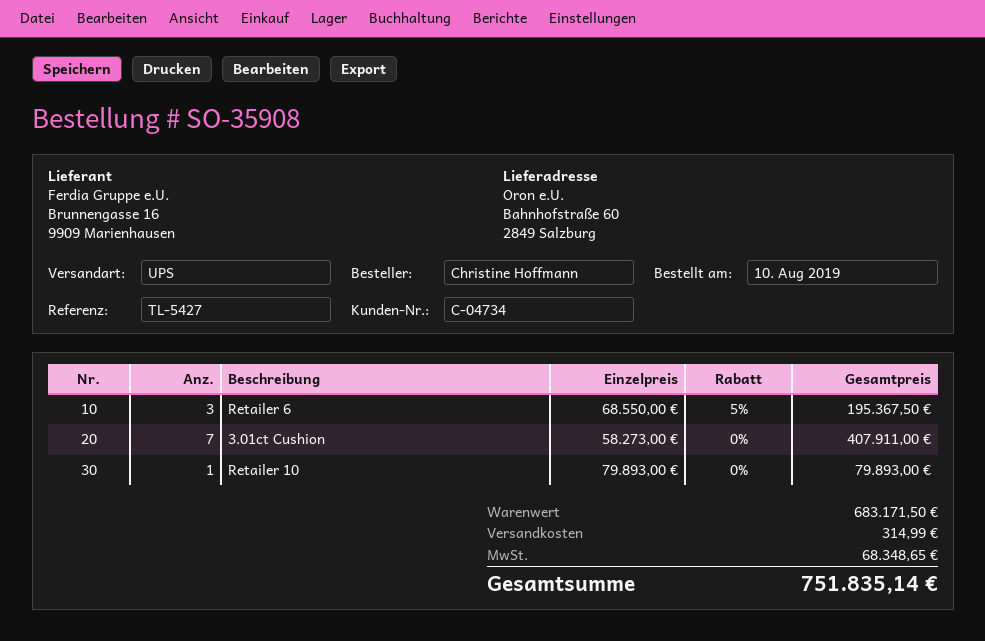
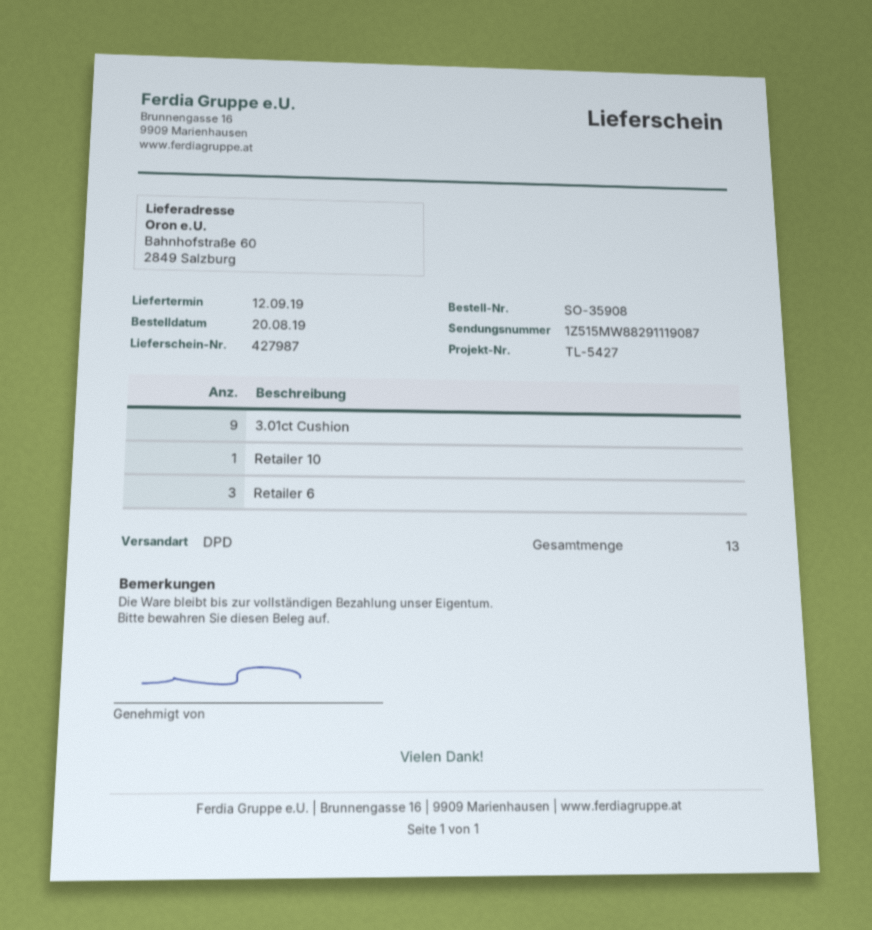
order date: 2019-08-10 -> 2019-08-20
shipping method: UPS -> DPD
3.01ct Cushion: 7 -> 9

